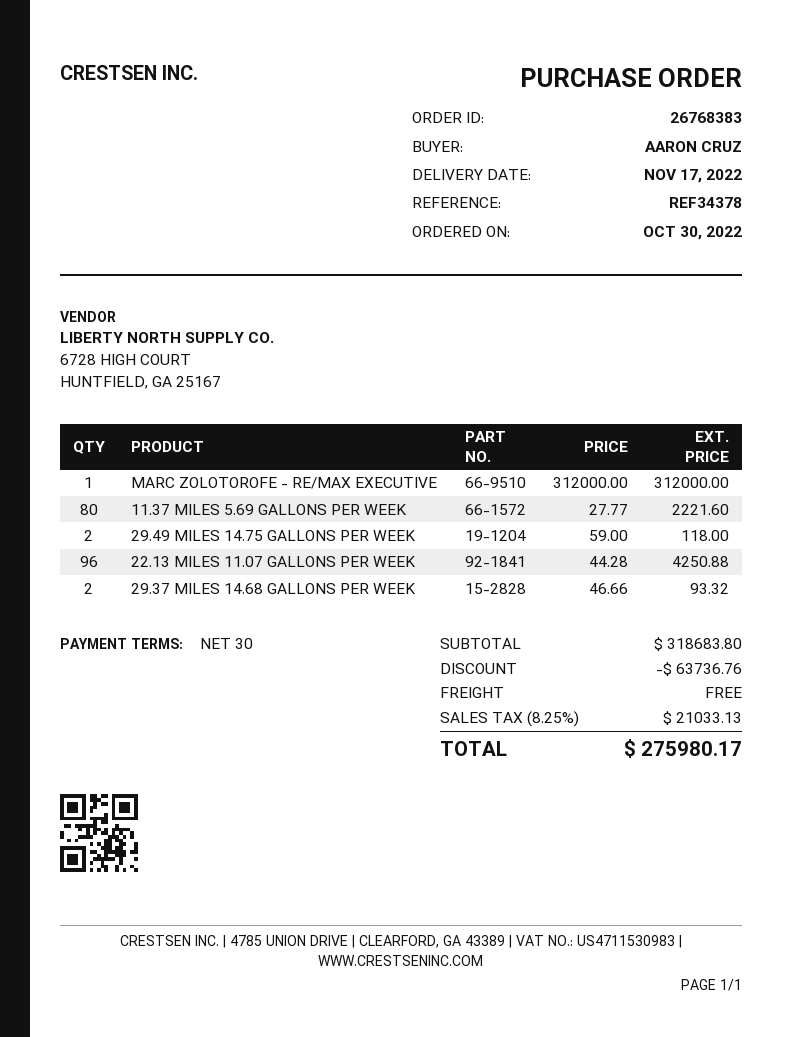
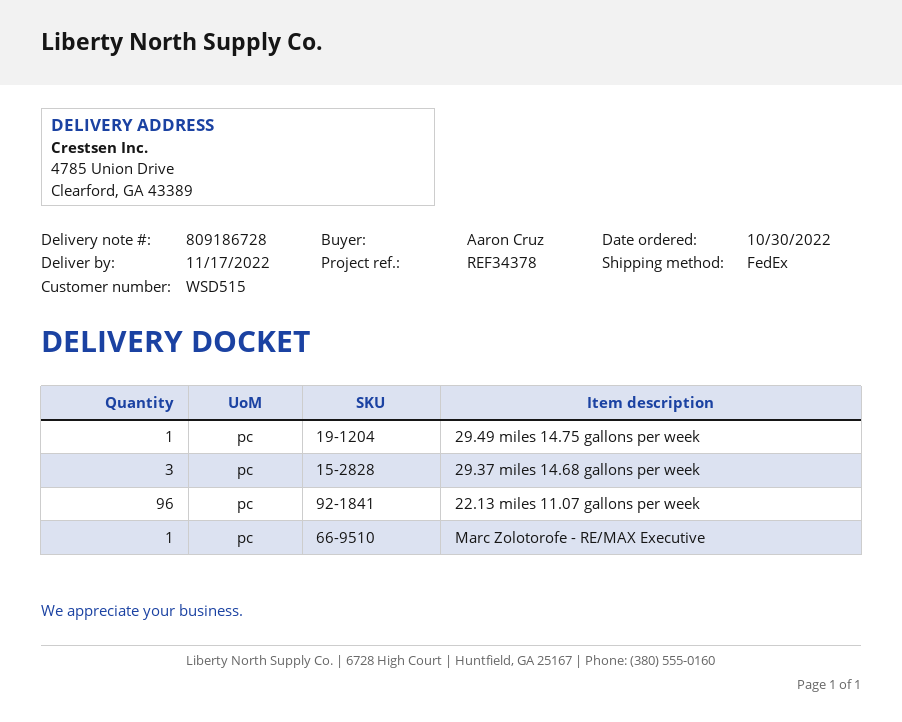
11.37 MILES 5.69 GALLONS PER WEEK: 80 -> none
29.49 MILES 14.75 GALLONS PER WEEK: 2 -> 1
29.37 MILES 14.68 GALLONS PER WEEK: 2 -> 3

